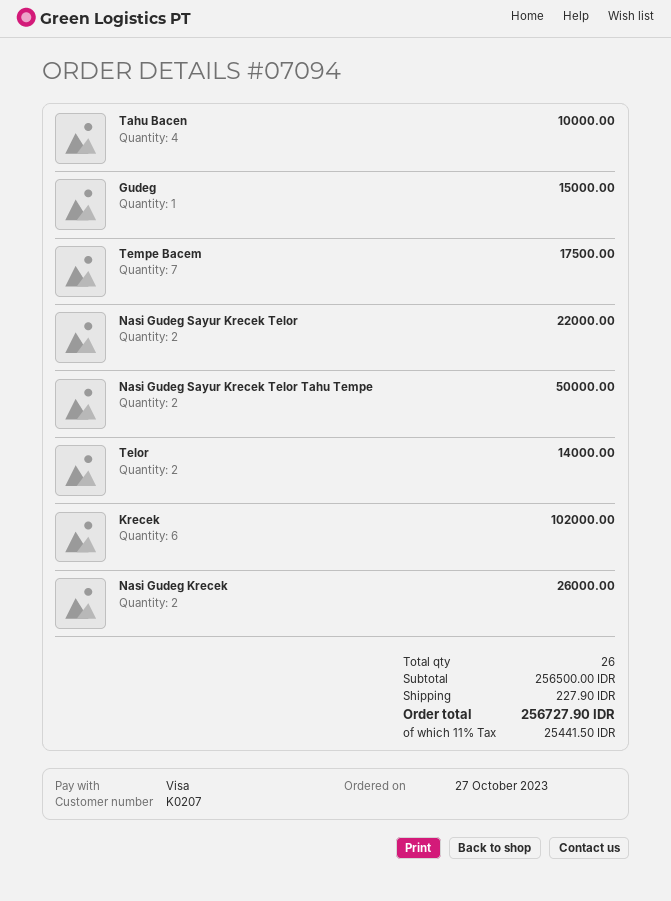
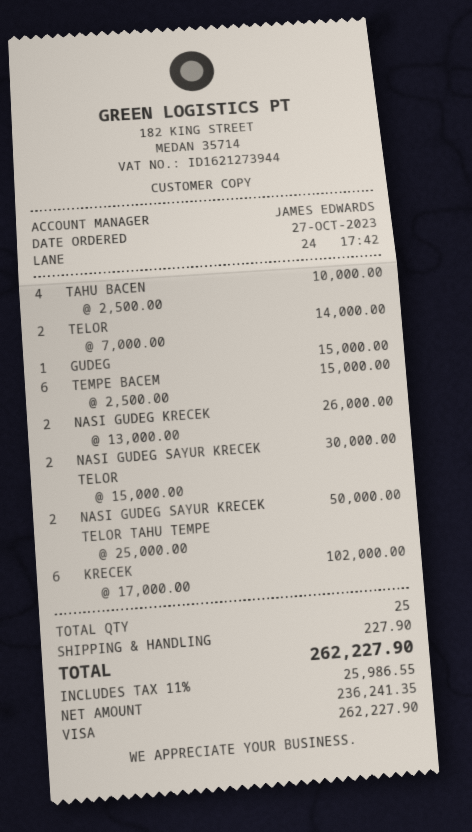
Tempe Bacem: 7 for 17500.00 -> 6 for 15000.00
Nasi Gudeg Sayur Krecek Telor: 2 for 22000.00 -> 2 for 30000.00
total quantity: 26 -> 25
tax: 11% = 25441.50 -> 11% = 25986.55
total: 256727.90 -> 262227.90

